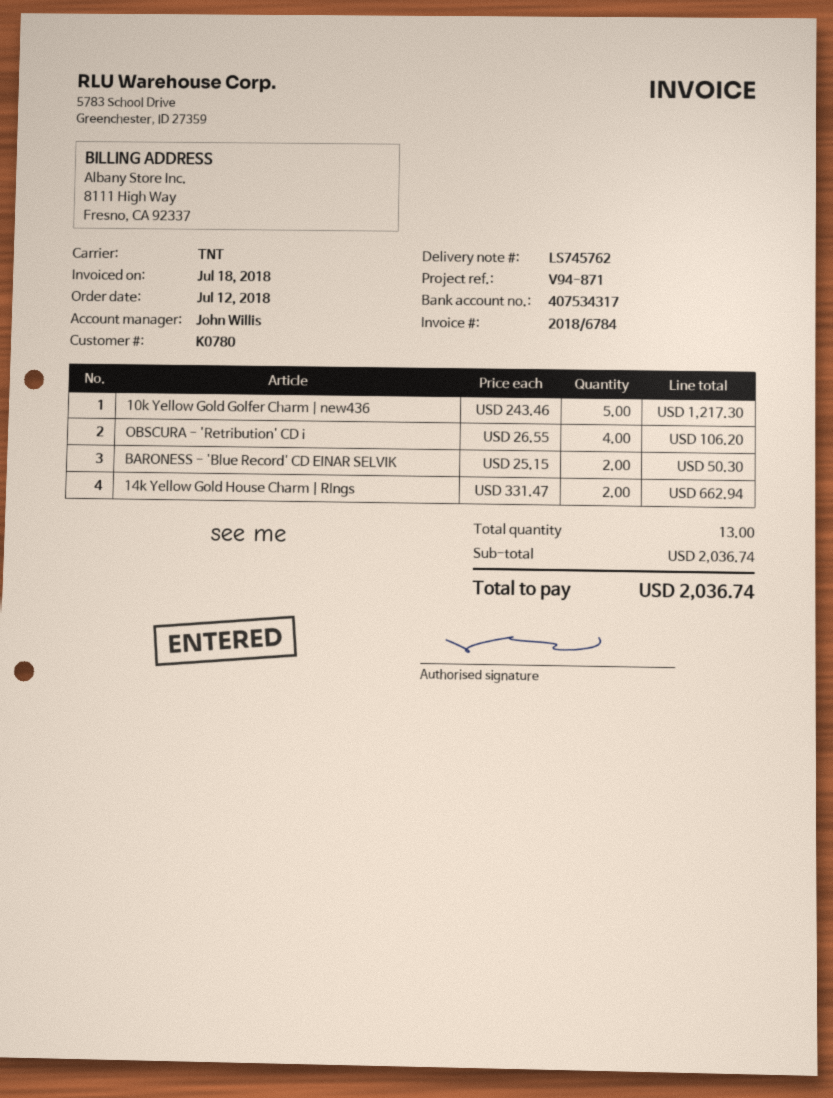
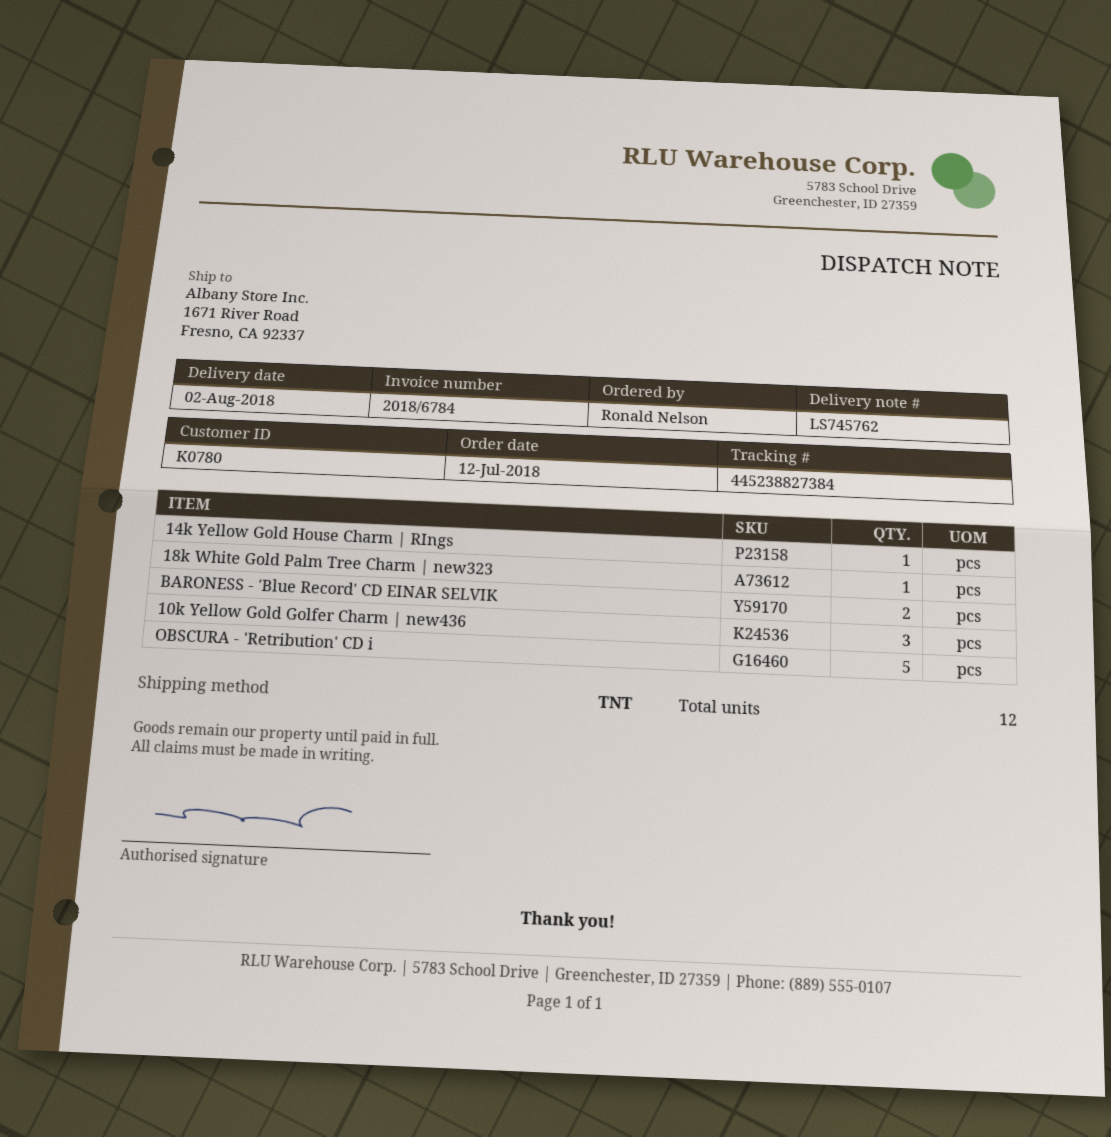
10k Yellow Gold Golfer Charm | new436: 5 -> 3
OBSCURA - 'Retribution' CD i: 4 -> 5
14k Yellow Gold House Charm | RIngs: 2 -> 1
18k White Gold Palm Tree Charm | new323: none -> 1
total quantity: 13 -> 12

